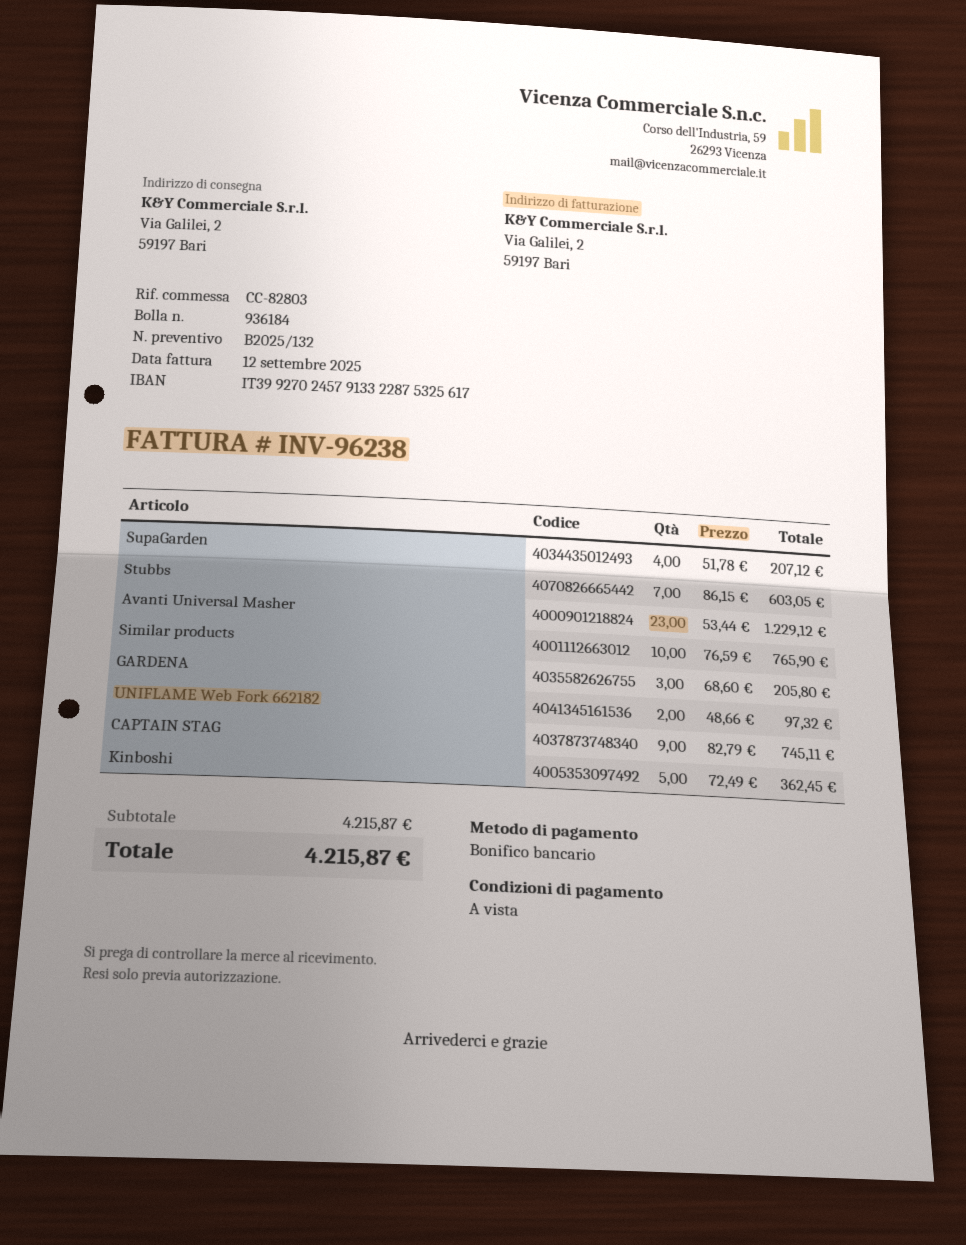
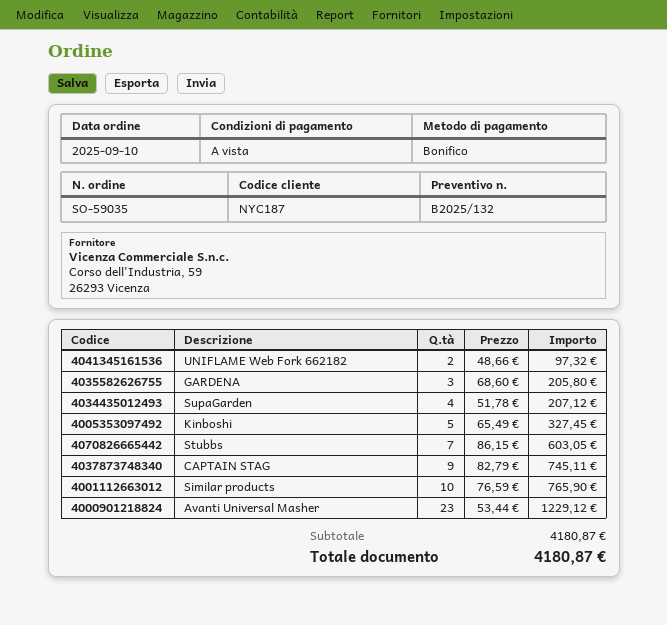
Kinboshi: 5 x 72.49 = 362.45 -> 5 x 65.49 = 327.45
subtotal: 4215.87 -> 4180.87
total: 4215.87 -> 4180.87

